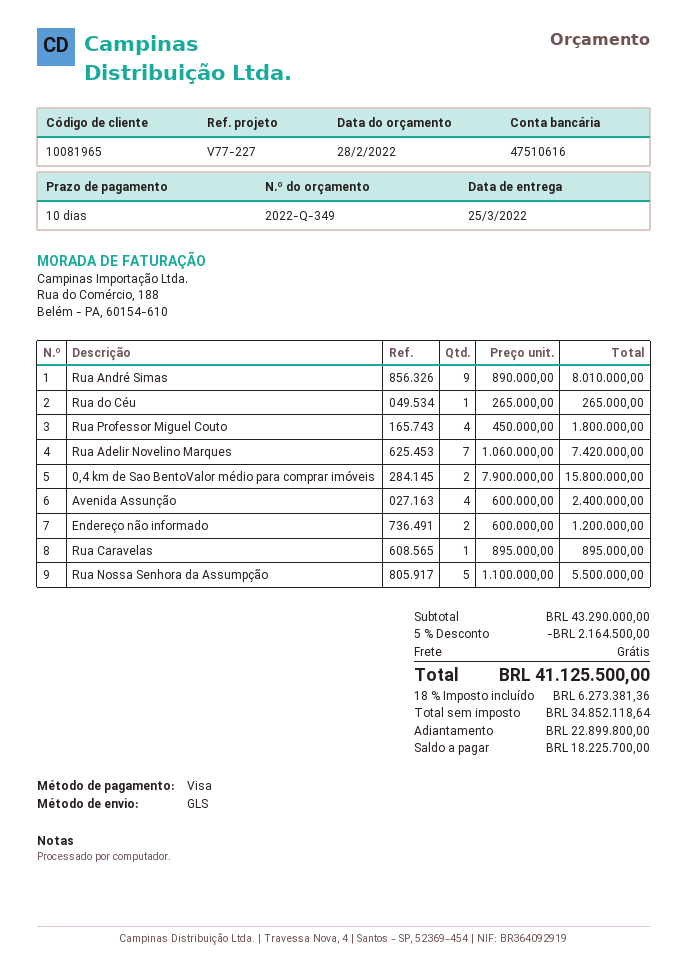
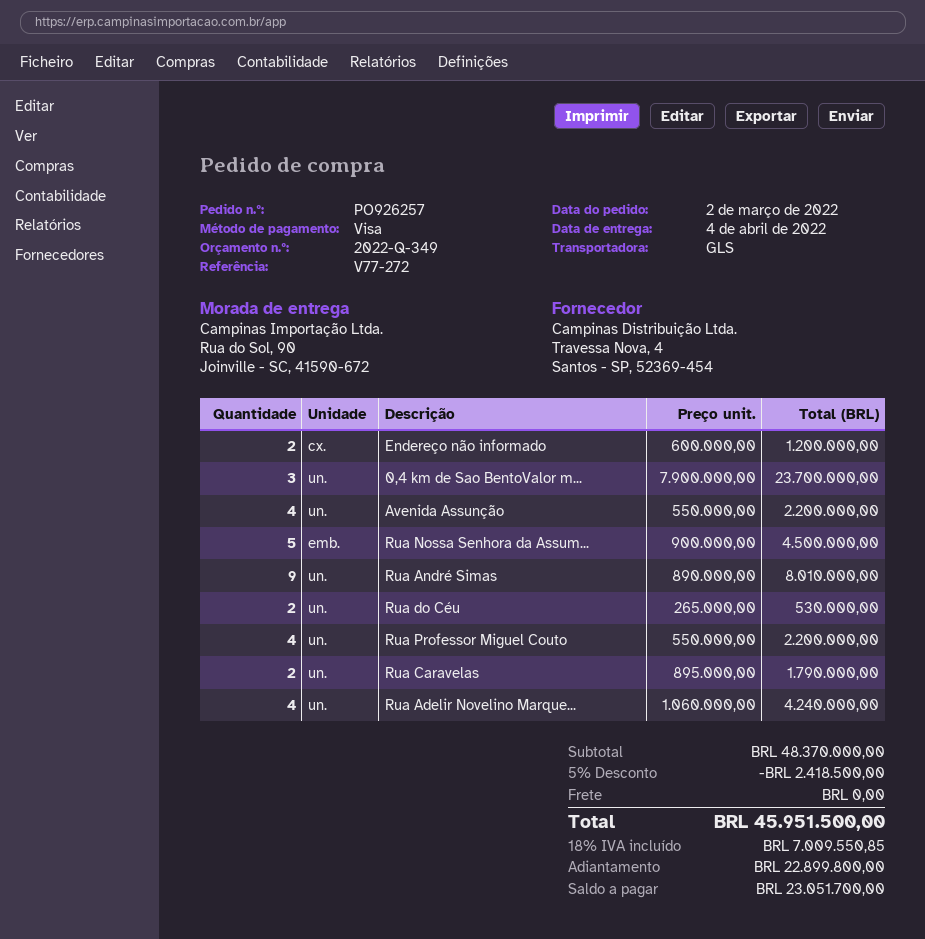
delivery date: 2022-03-25 -> 2022-04-04
reference: V77-227 -> V77-272
Rua do Céu: 1 x 265000.00 = 265000.00 -> 2 x 265000.00 = 530000.00
Rua Professor Miguel Couto: 4 x 450000.00 = 1800000.00 -> 4 x 550000.00 = 2200000.00
Rua Adelir Novelino Marques: 7 x 1060000.00 = 7420000.00 -> 4 x 1060000.00 = 4240000.00
0,4 km de Sao BentoValor médio para comprar imóveis: 2 x 7900000.00 = 15800000.00 -> 3 x 7900000.00 = 23700000.00
Avenida Assunção: 4 x 600000.00 = 2400000.00 -> 4 x 550000.00 = 2200000.00
Rua Caravelas: 1 x 895000.00 = 895000.00 -> 2 x 895000.00 = 1790000.00
Rua Nossa Senhora da Assumpção: 5 x 1100000.00 = 5500000.00 -> 5 x 900000.00 = 4500000.00
subtotal: 43290000.00 -> 48370000.00
discount: 5% = 2164500.00 -> 5% = 2418500.00
tax: 18% = 6273381.36 -> 18% = 7009550.85
total: 41125500.00 -> 45951500.00
balance: 18225700.00 -> 23051700.00

